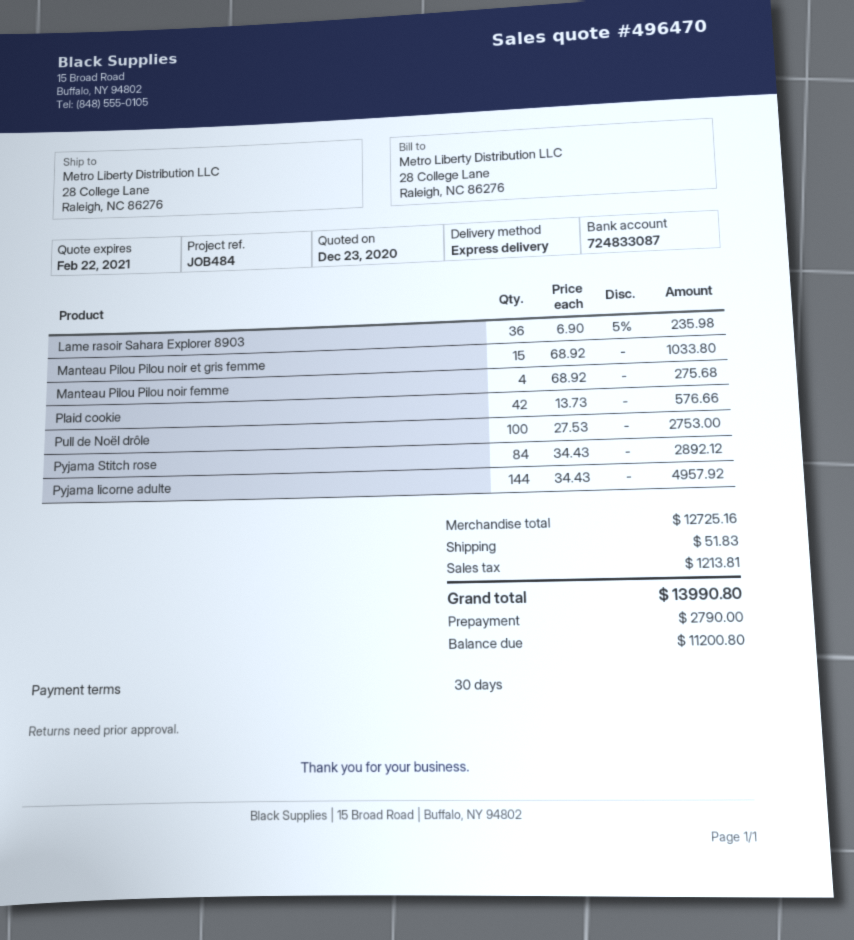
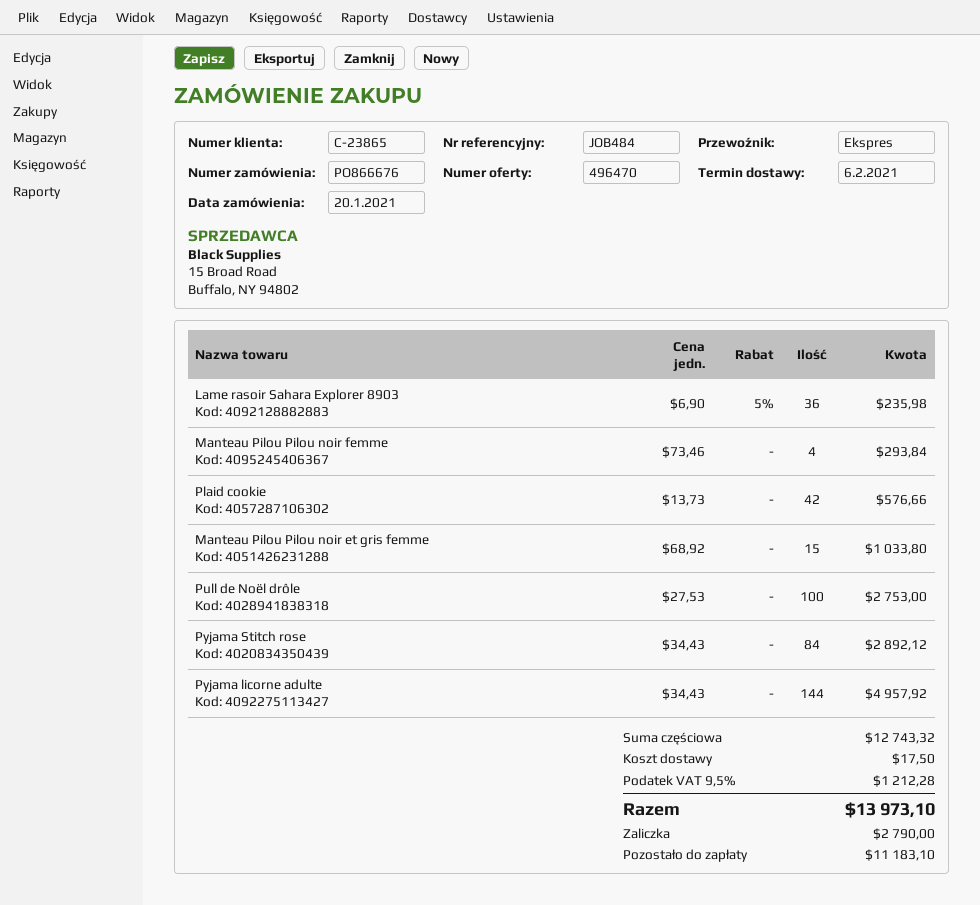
Manteau Pilou Pilou noir femme: 4 x 68.92 = 275.68 -> 4 x 73.46 = 293.84
subtotal: 12725.16 -> 12743.32
shipping: 51.83 -> 17.50
tax: 1213.81 -> 1212.28
total: 13990.80 -> 13973.10
balance: 11200.80 -> 11183.10

